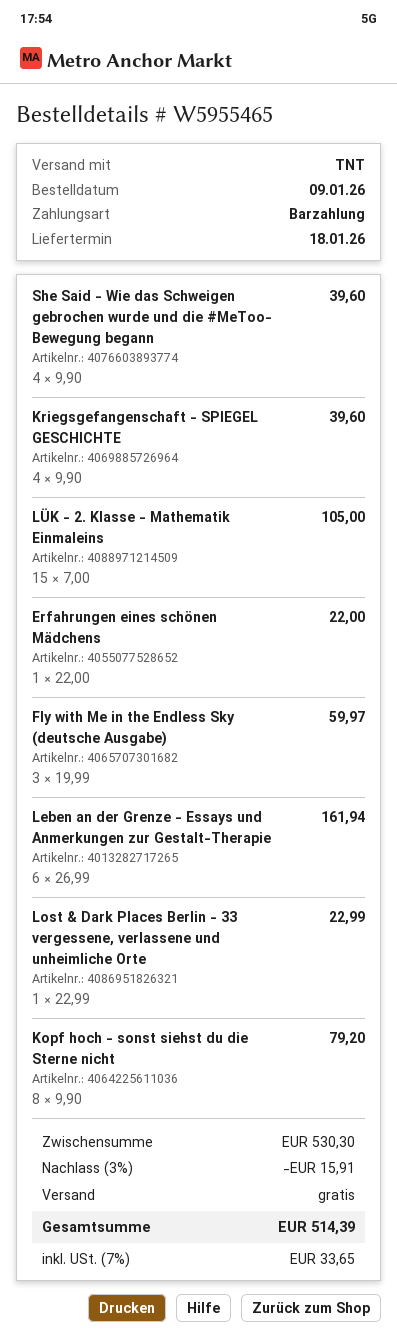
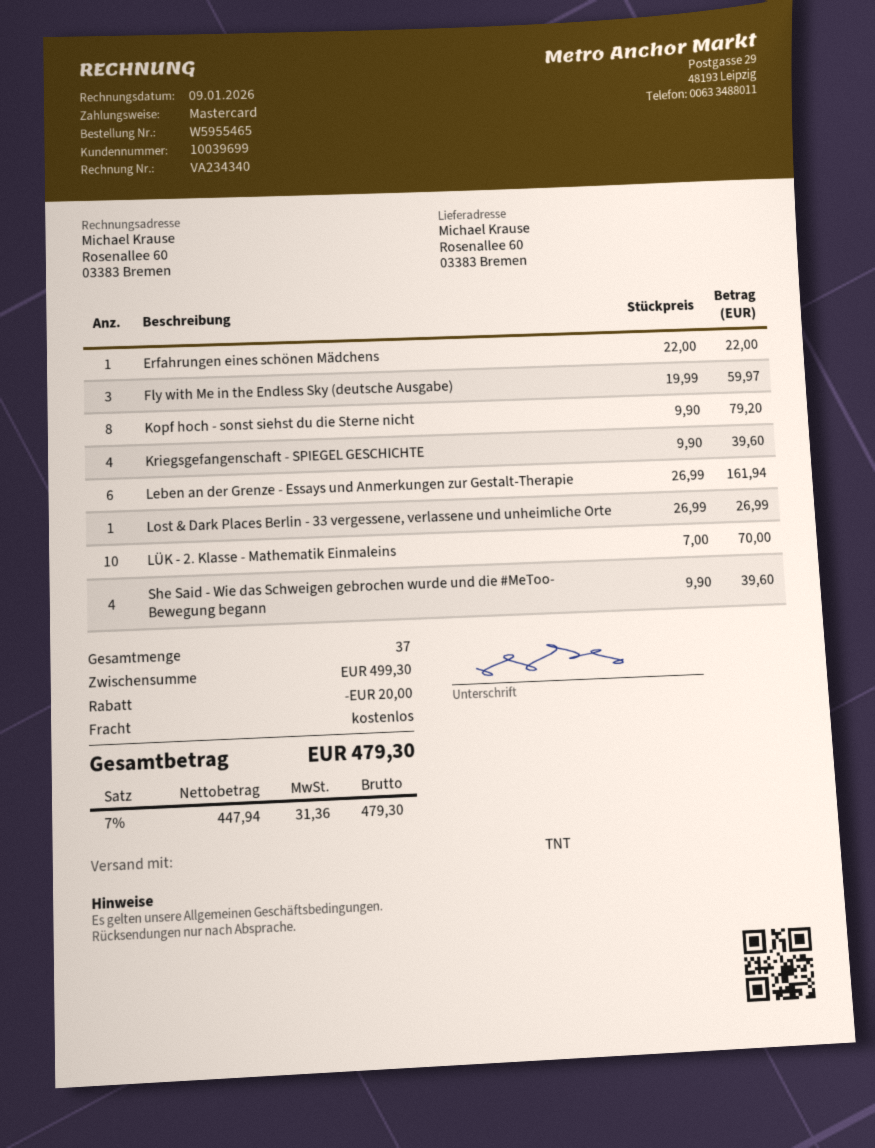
payment method: cash -> Mastercard
LÜK - 2. Klasse - Mathematik Einmaleins: 15 x 7.00 = 105.00 -> 10 x 7.00 = 70.00
Lost & Dark Places Berlin - 33 vergessene, verlassene und unheimliche Orte: 1 x 22.99 = 22.99 -> 1 x 26.99 = 26.99
subtotal: 530.30 -> 499.30
discount: 15.91 -> 20.00
tax: 7% = 33.65 -> 7% = 31.36
total: 514.39 -> 479.30

